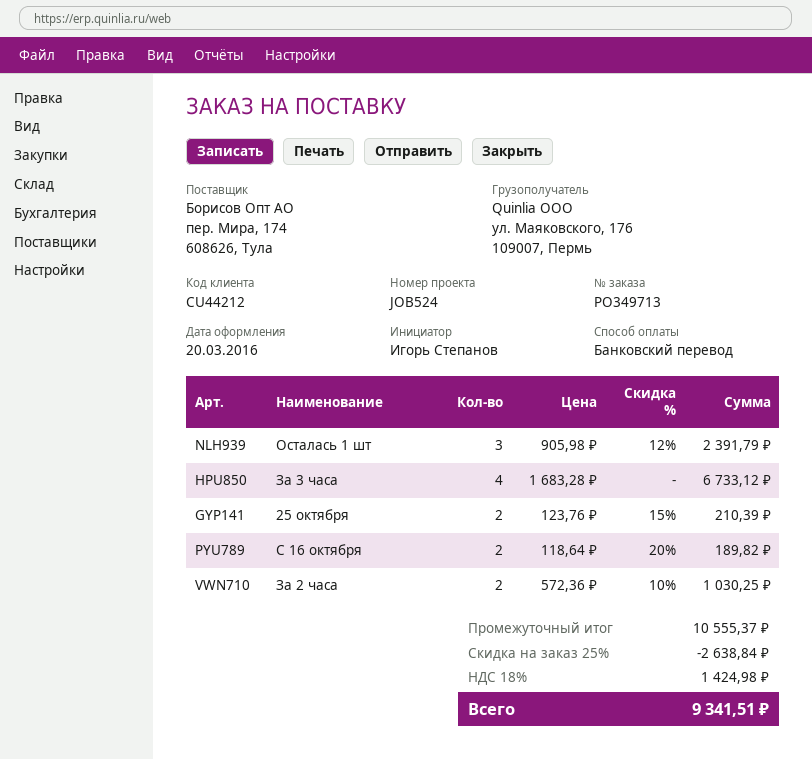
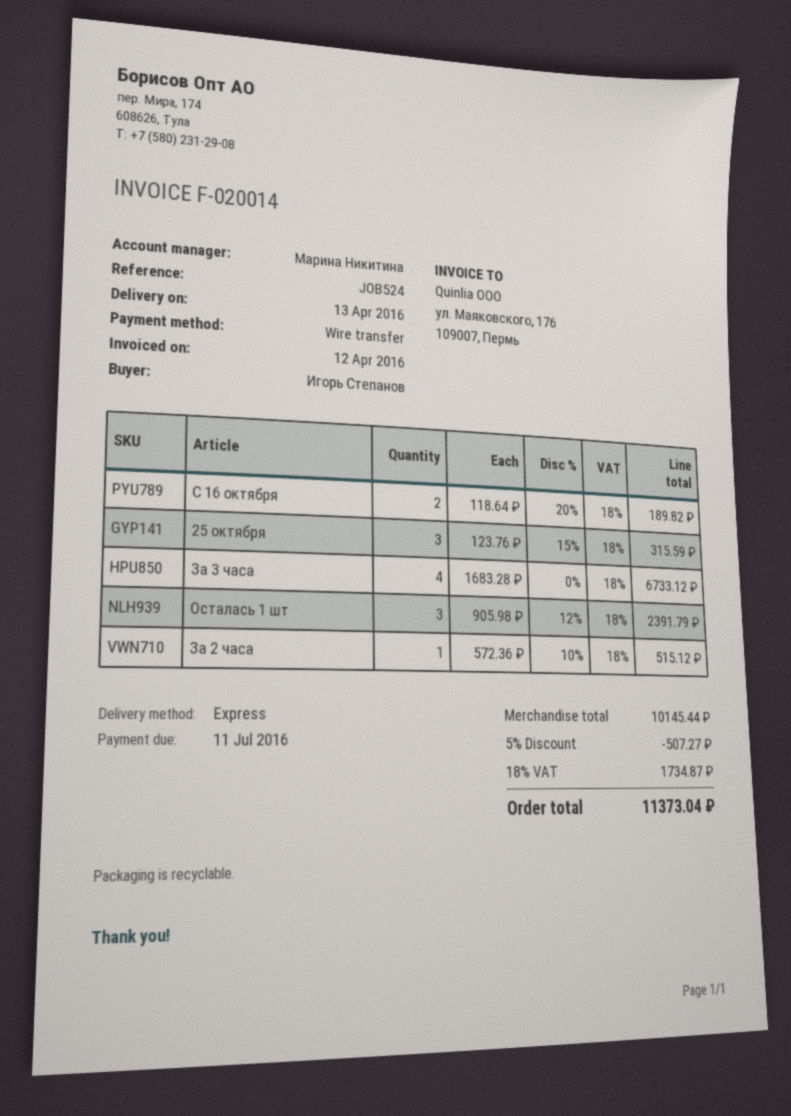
25 октября: 2 x 123.76 - 15% = 210.39 -> 3 x 123.76 - 15% = 315.59
За 2 часа: 2 x 572.36 - 10% = 1030.25 -> 1 x 572.36 - 10% = 515.12
subtotal: 10555.37 -> 10145.44
discount: 25% = 2638.84 -> 5% = 507.27
tax: 18% = 1424.98 -> 18% = 1734.87
total: 9341.51 -> 11373.04

